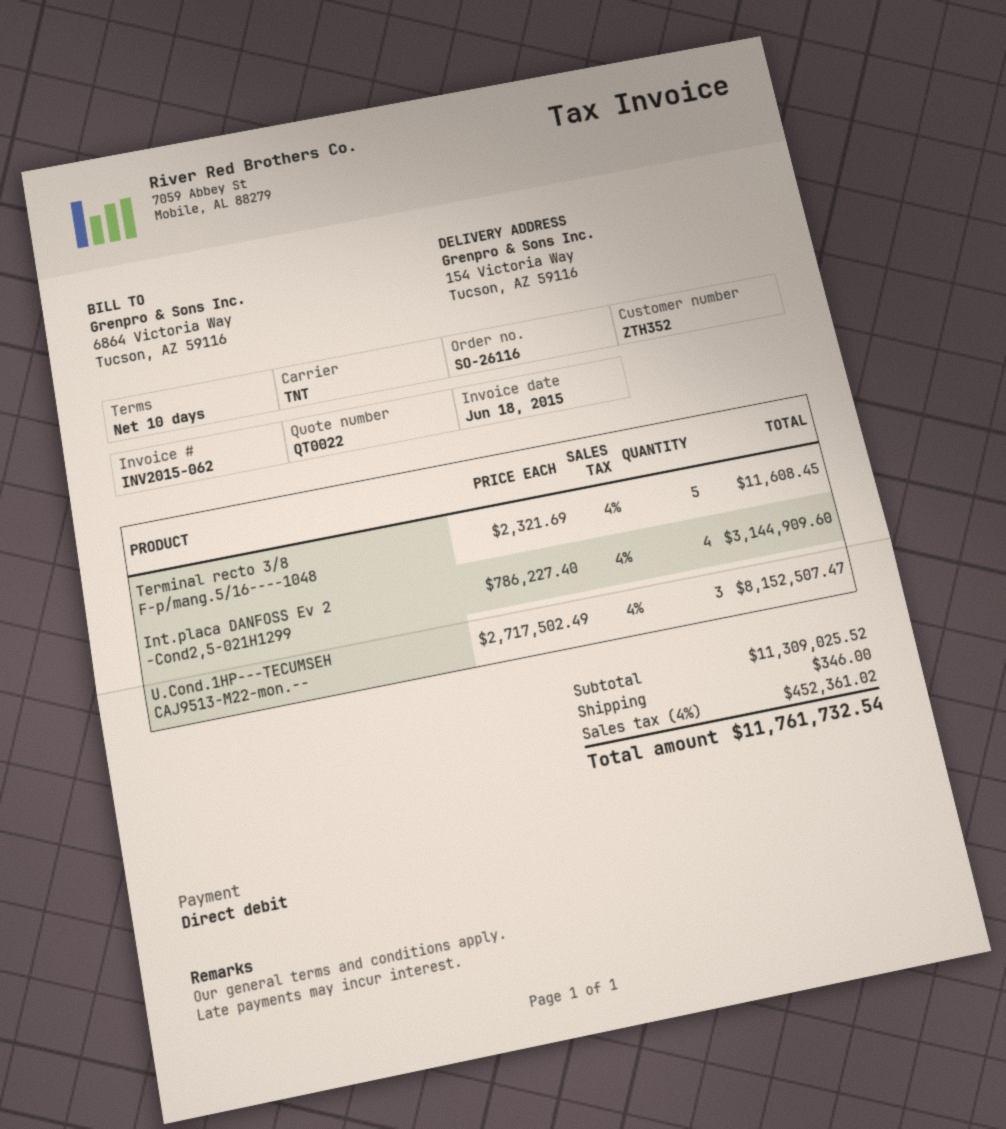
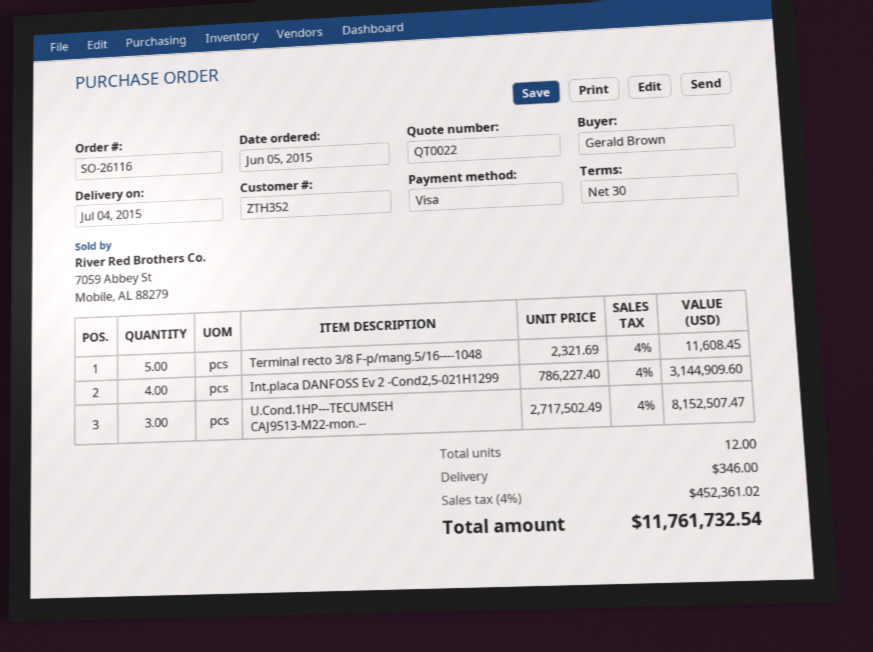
payment terms: 10 days -> 30 days
payment method: direct debit -> Visa

